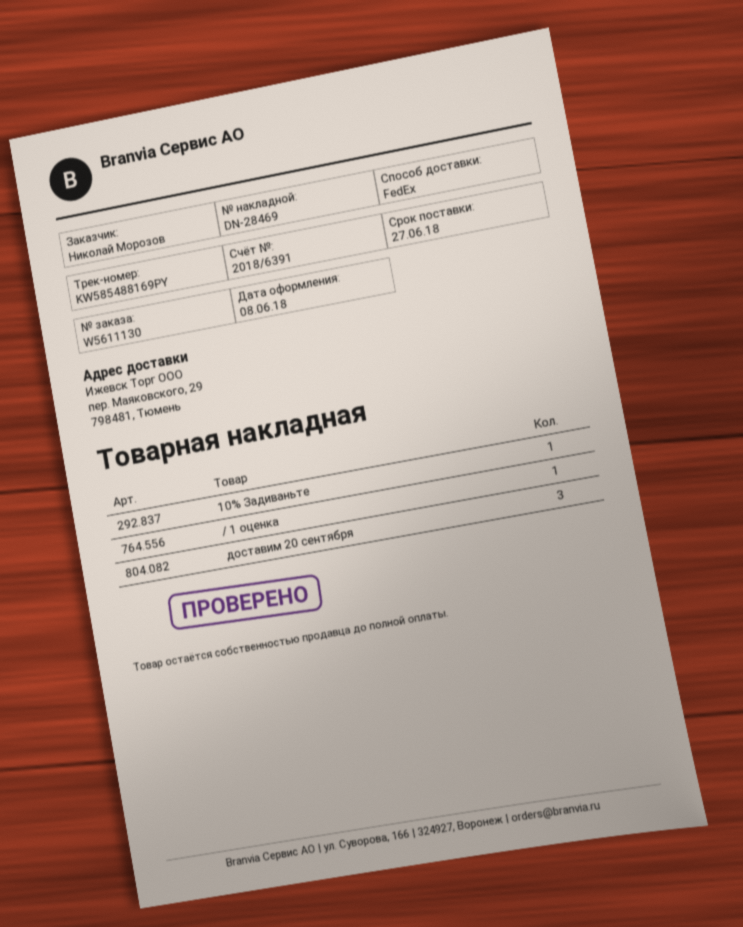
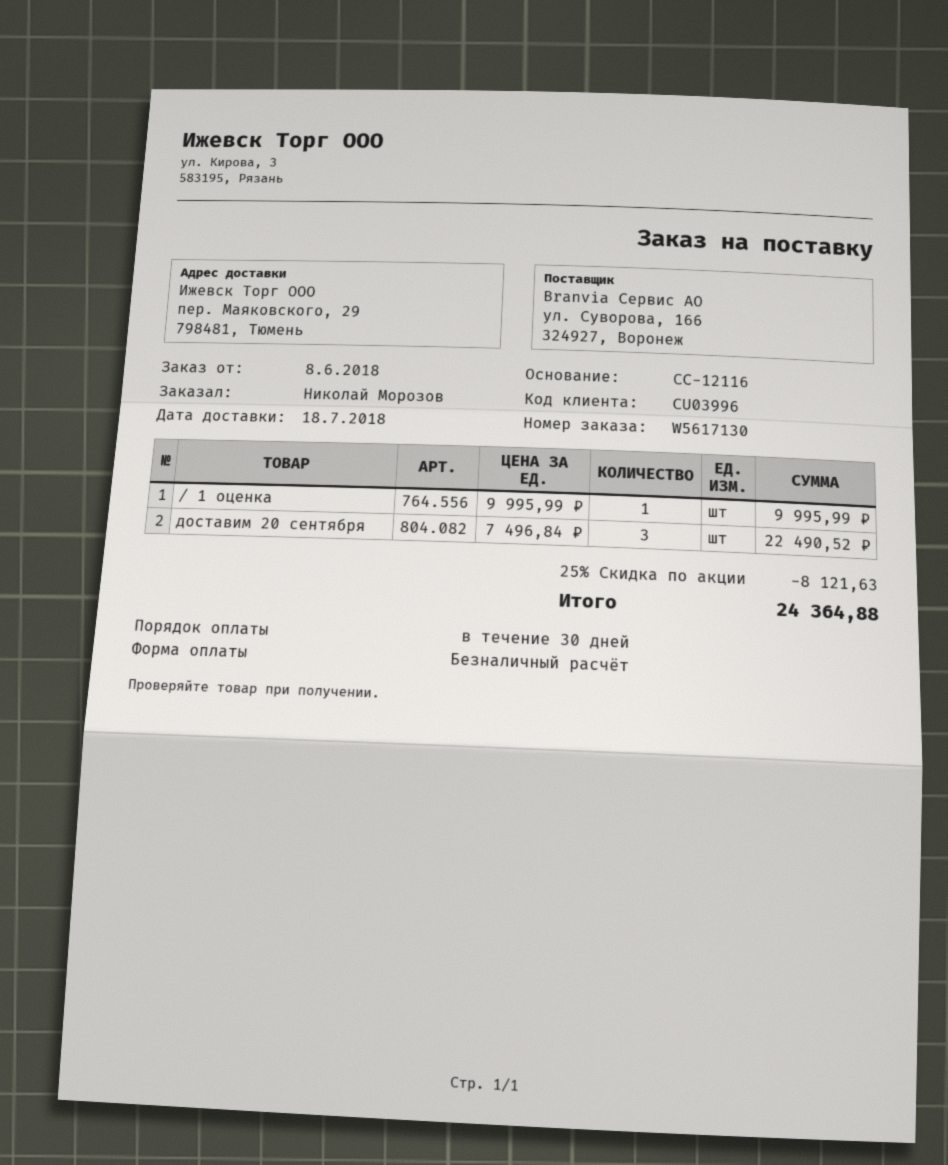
order number: W5611130 -> W5617130
delivery date: 2018-06-27 -> 2018-07-18
10% Задиваньте: 1 -> none

